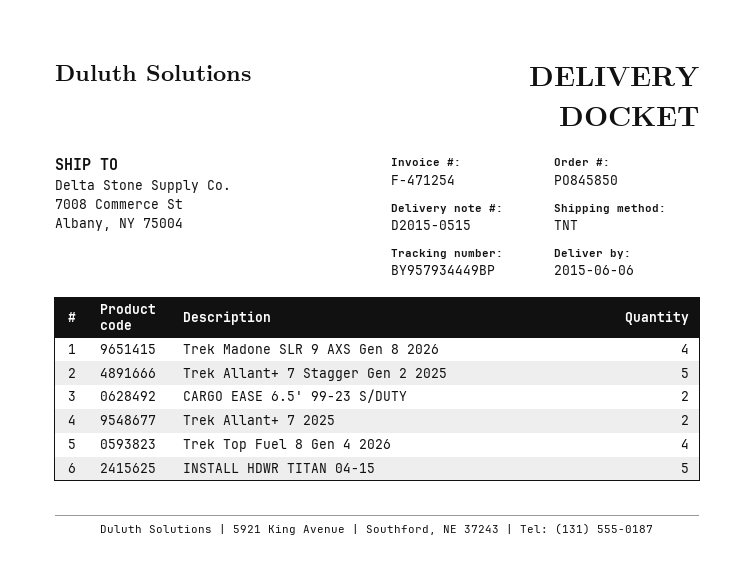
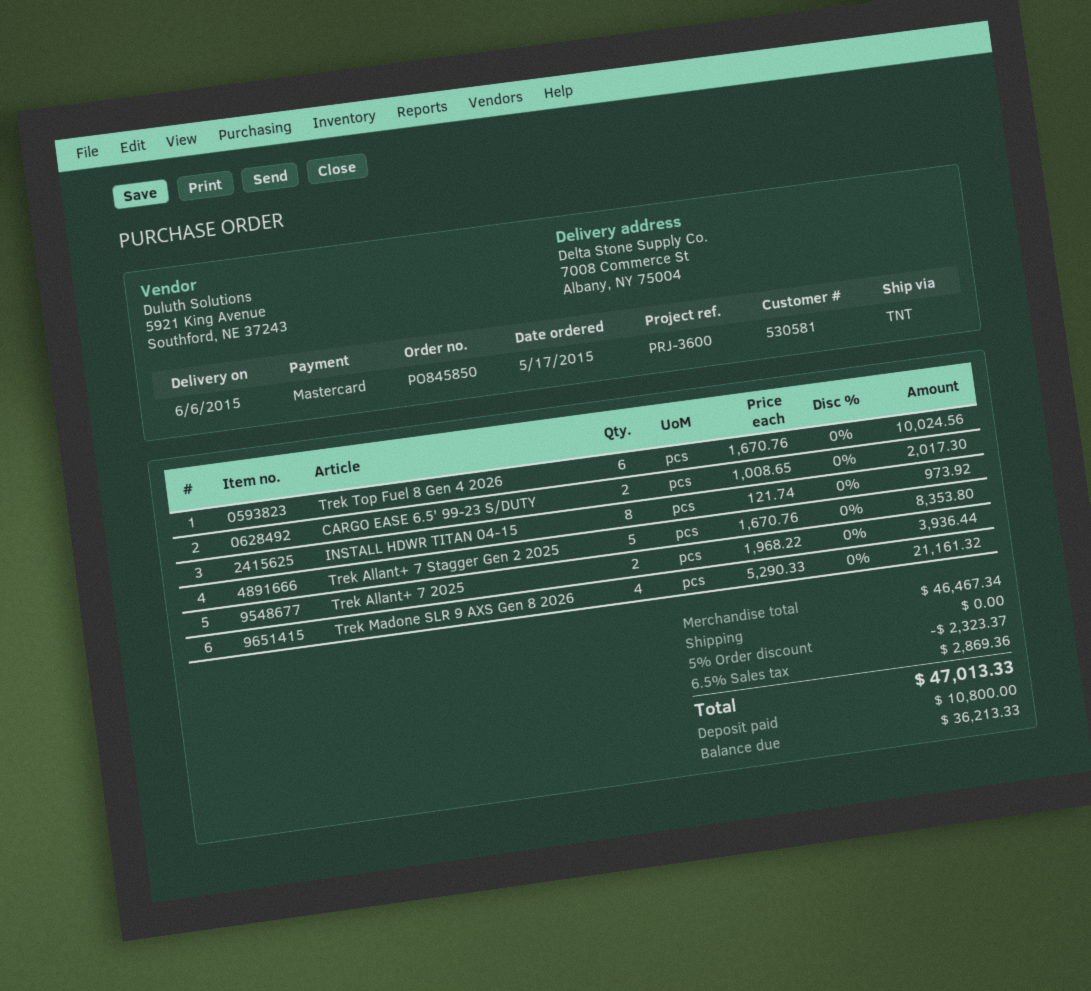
Trek Top Fuel 8 Gen 4 2026: 4 -> 6
INSTALL HDWR TITAN 04-15: 5 -> 8

